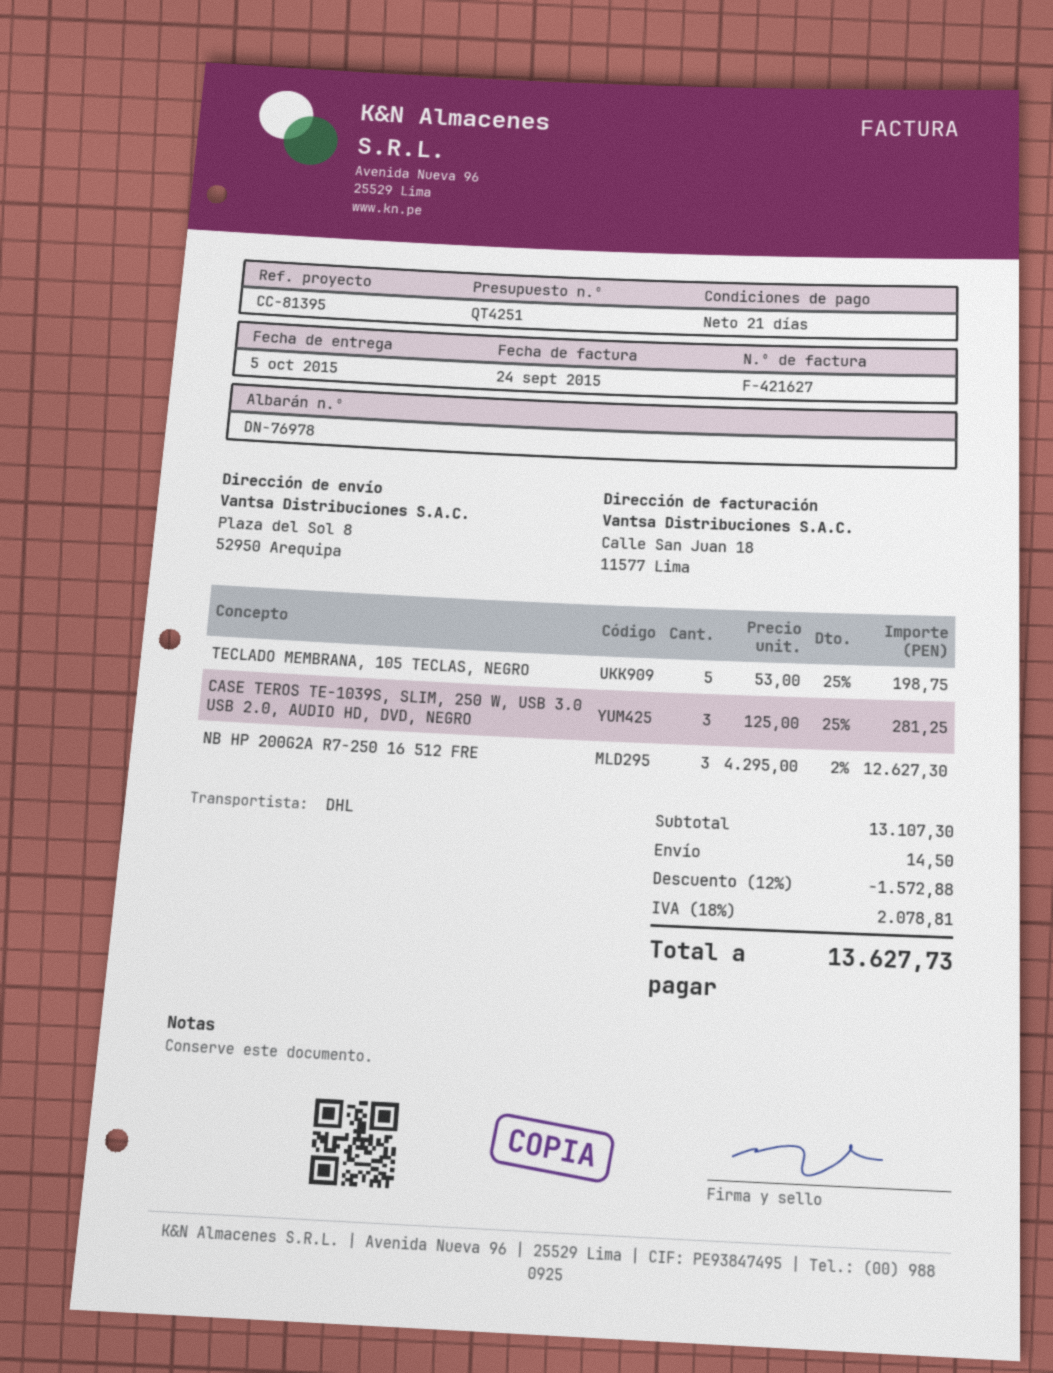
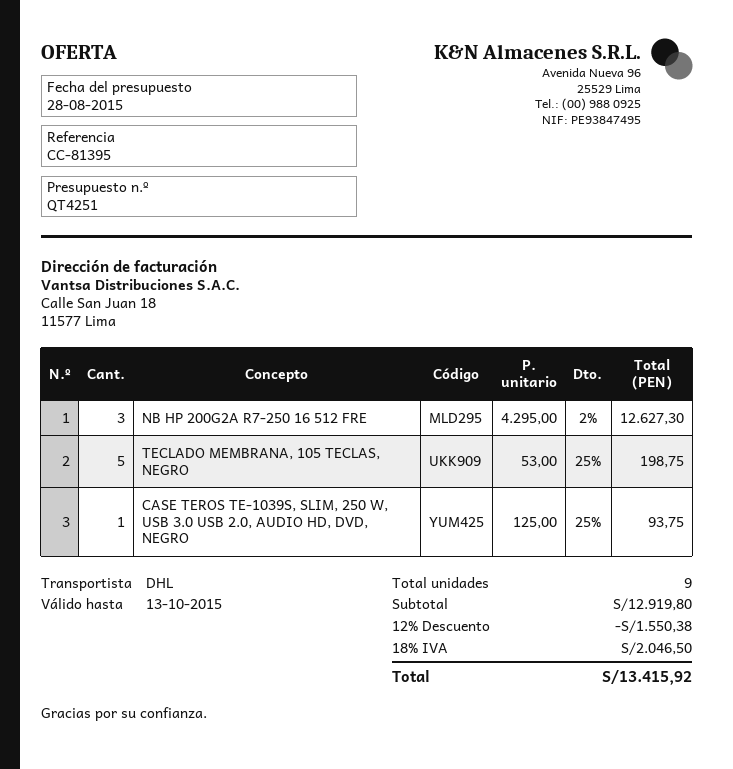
CASE TEROS TE-1039S, SLIM, 250 W, USB 3.0 USB 2.0, AUDIO HD, DVD, NEGRO: 3 x 125.00 - 25% = 281.25 -> 1 x 125.00 - 25% = 93.75
subtotal: 13107.30 -> 12919.80
discount: 12% = 1572.88 -> 12% = 1550.38
shipping: 14.50 -> none
tax: 18% = 2078.81 -> 18% = 2046.50
total: 13627.73 -> 13415.92

